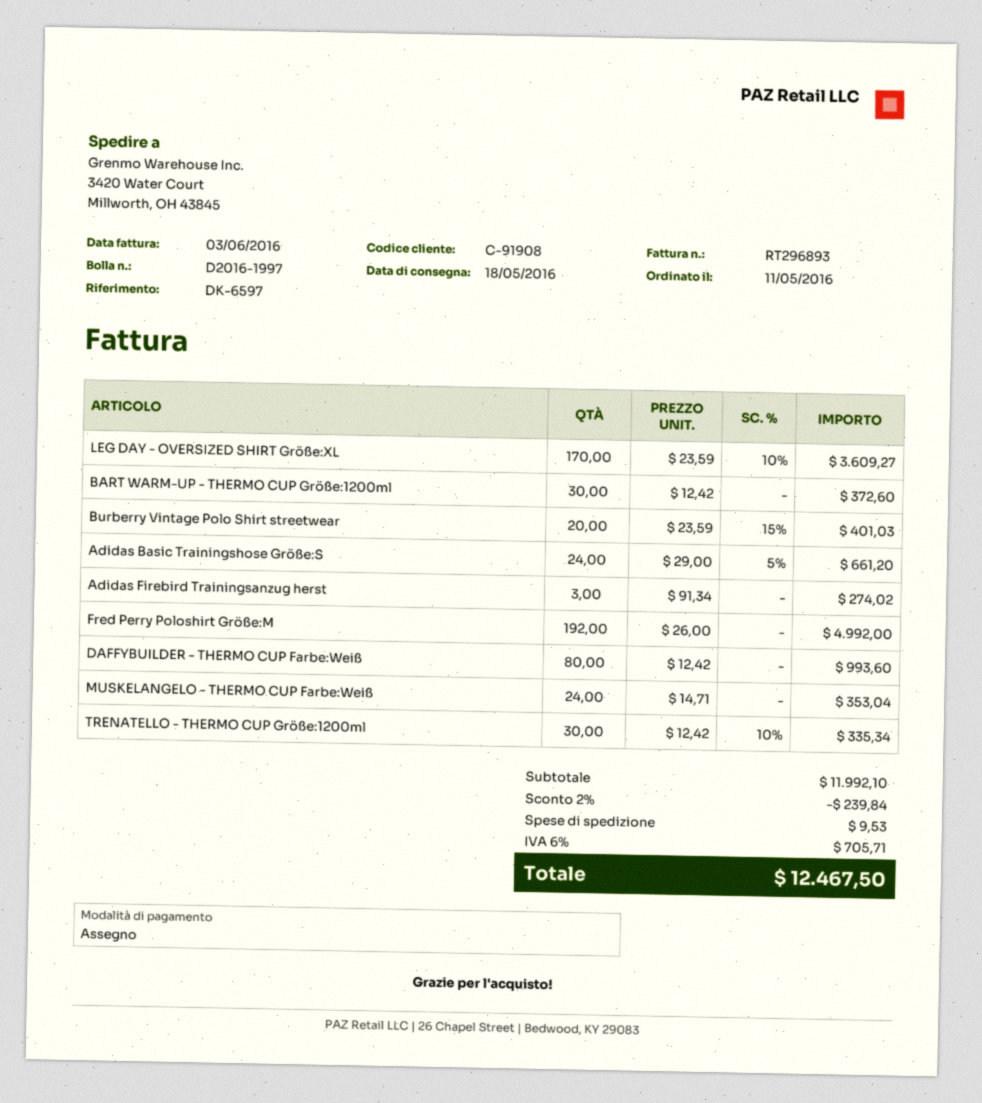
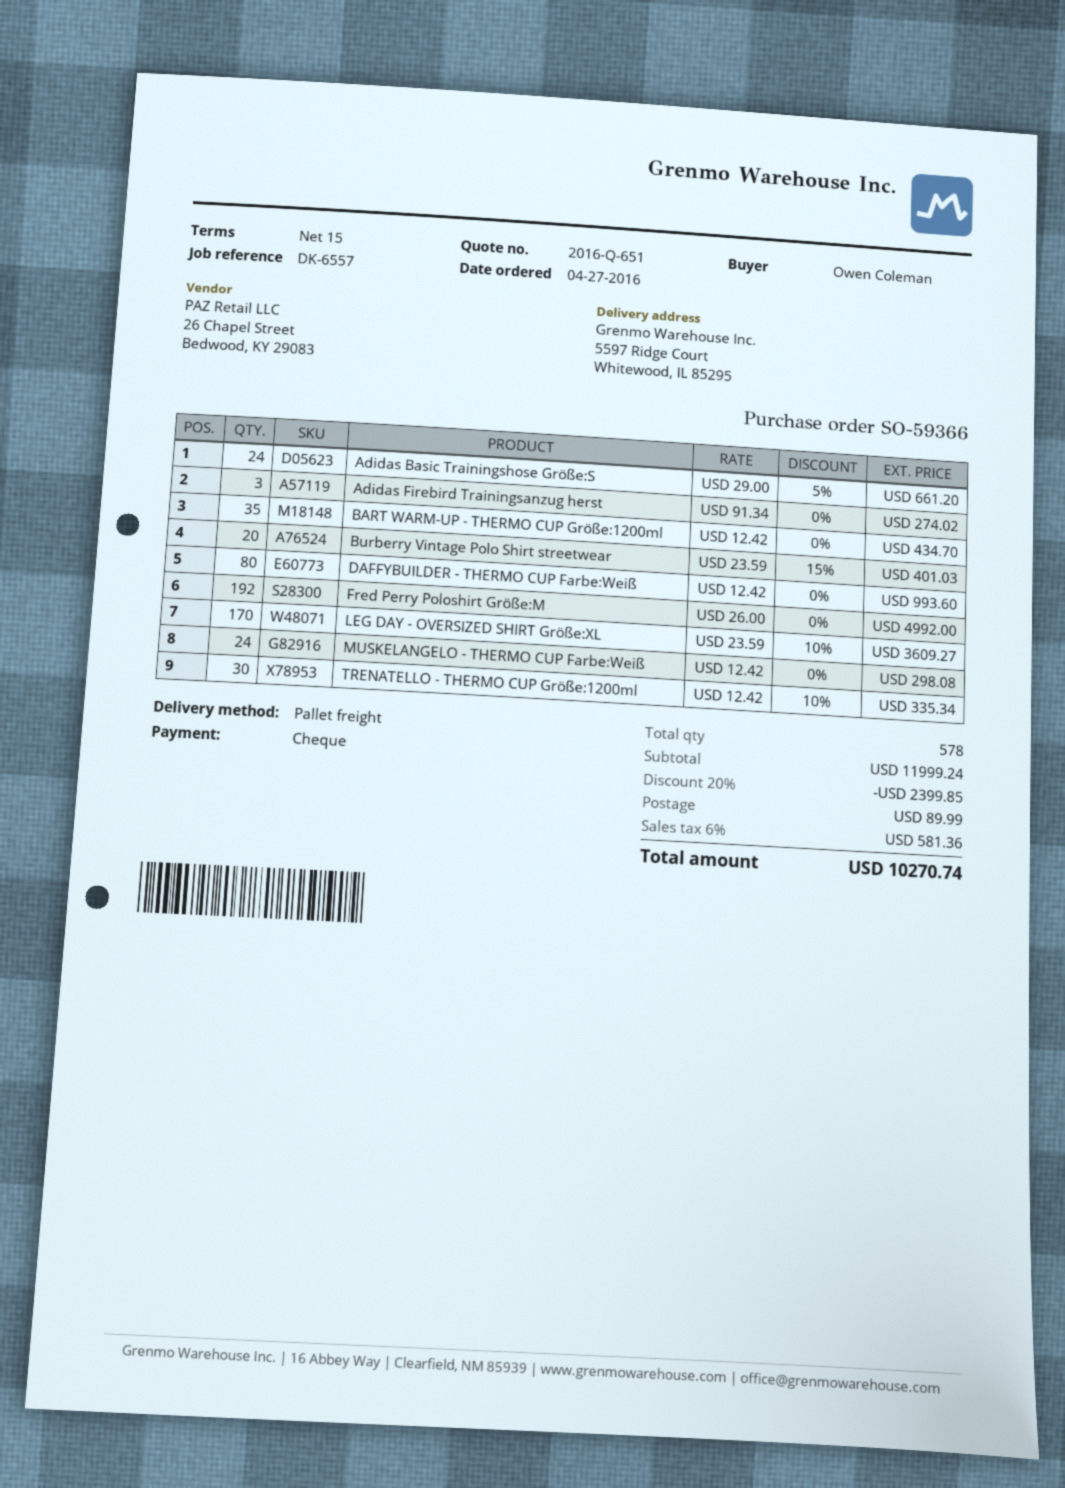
order date: 2016-05-11 -> 2016-04-27
reference: DK-6597 -> DK-6557
ship to: 3420 Water Court, Millworth, OH 43845 -> 5597 Ridge Court, Whitewood, IL 85295
BART WARM-UP - THERMO CUP Größe:1200ml: 30 x 12.42 = 372.60 -> 35 x 12.42 = 434.70
MUSKELANGELO - THERMO CUP Farbe:Weiß: 24 x 14.71 = 353.04 -> 24 x 12.42 = 298.08
subtotal: 11992.10 -> 11999.24
discount: 2% = 239.84 -> 20% = 2399.85
shipping: 9.53 -> 89.99
tax: 6% = 705.71 -> 6% = 581.36
total: 12467.50 -> 10270.74

